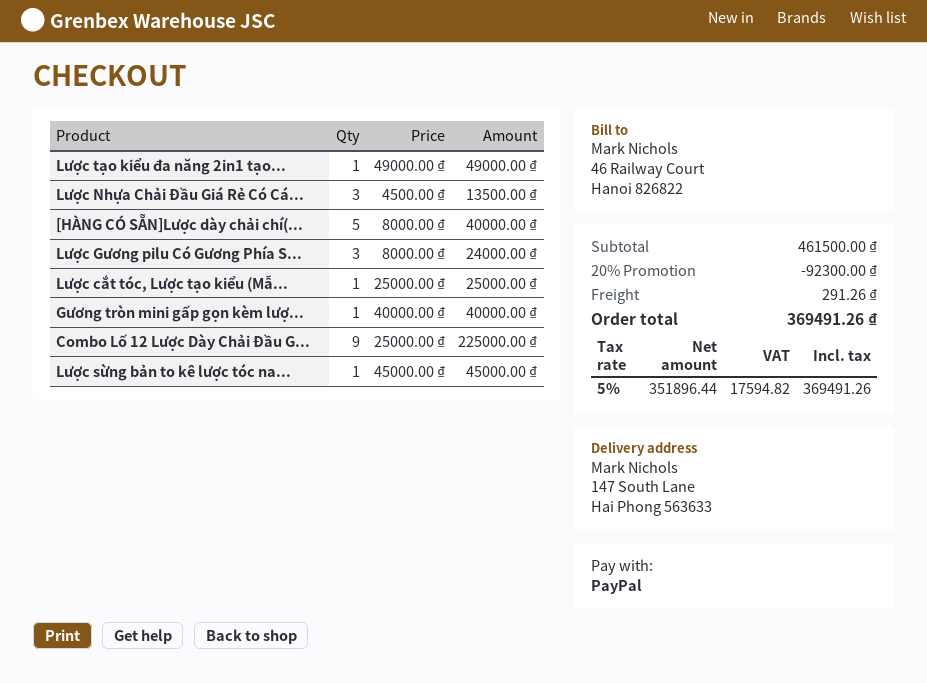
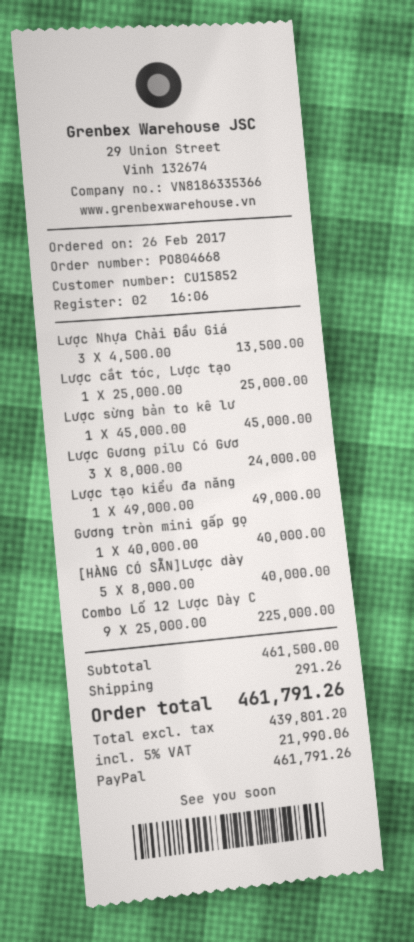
discount: 20% = 92300.00 -> none
net: 351896.44 -> 439801.20
tax: 5% = 17594.82 -> 5% = 21990.06
total: 369491.26 -> 461791.26

